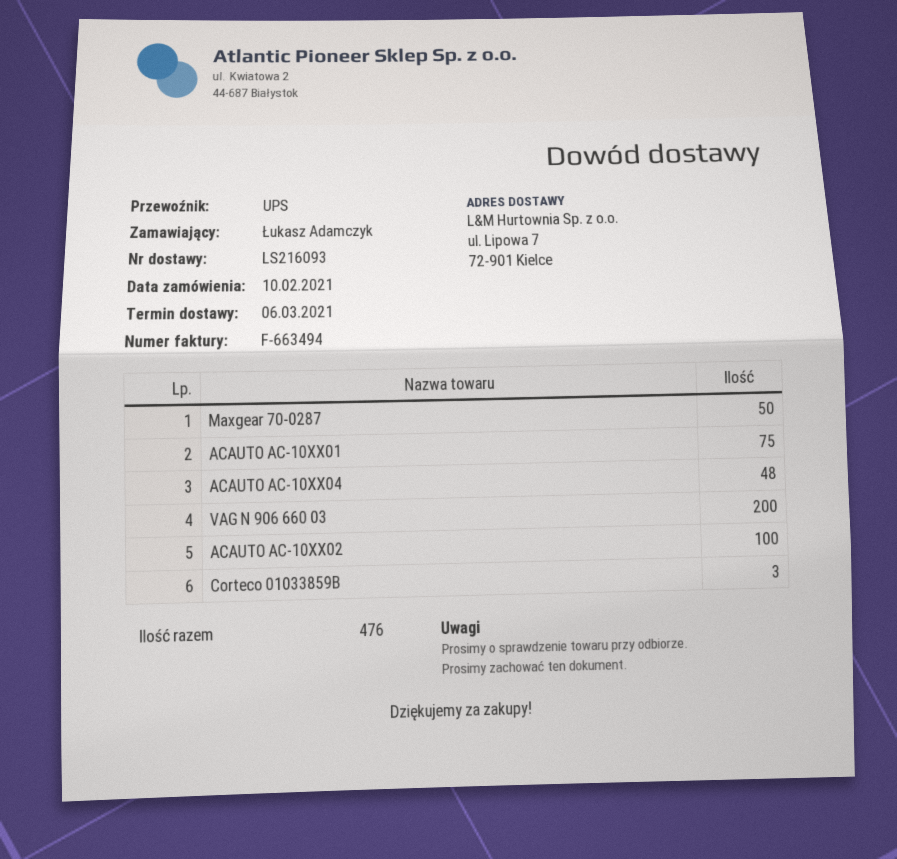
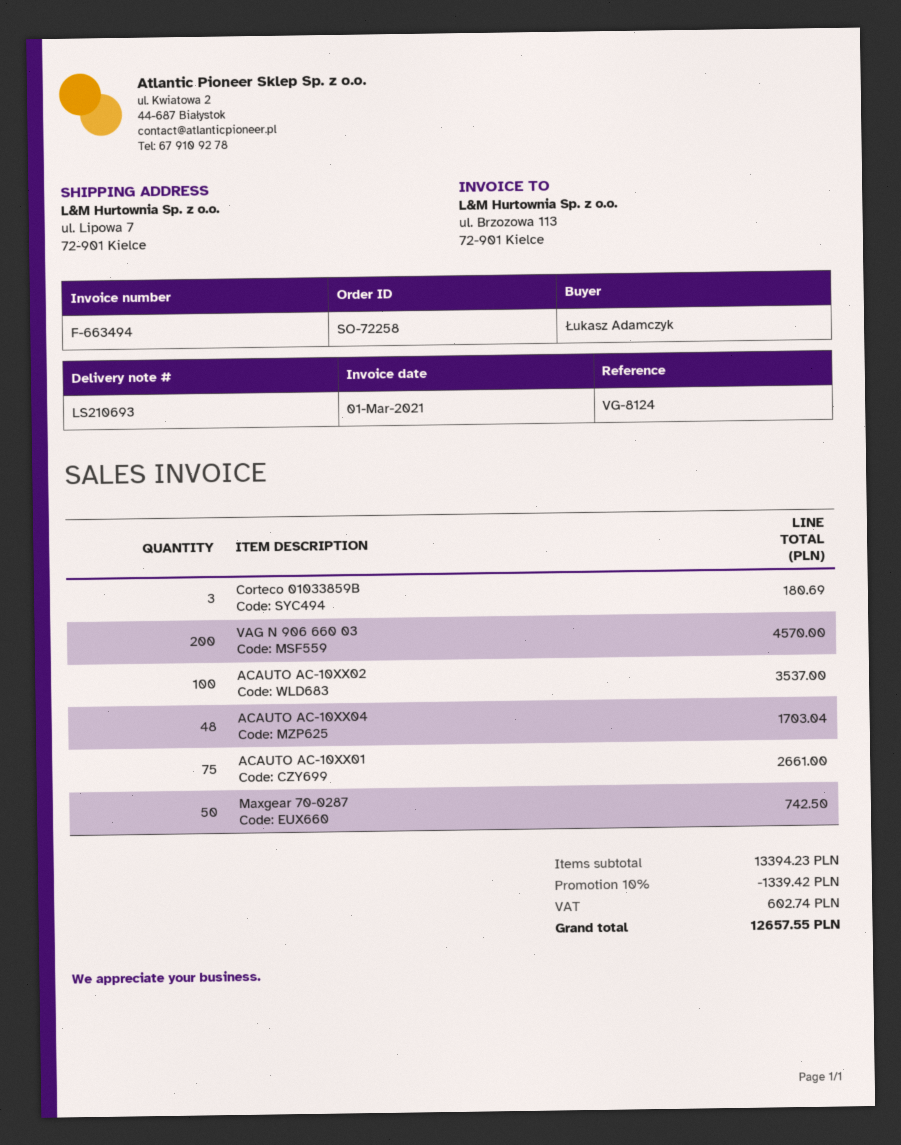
delivery note number: LS216093 -> LS210693

